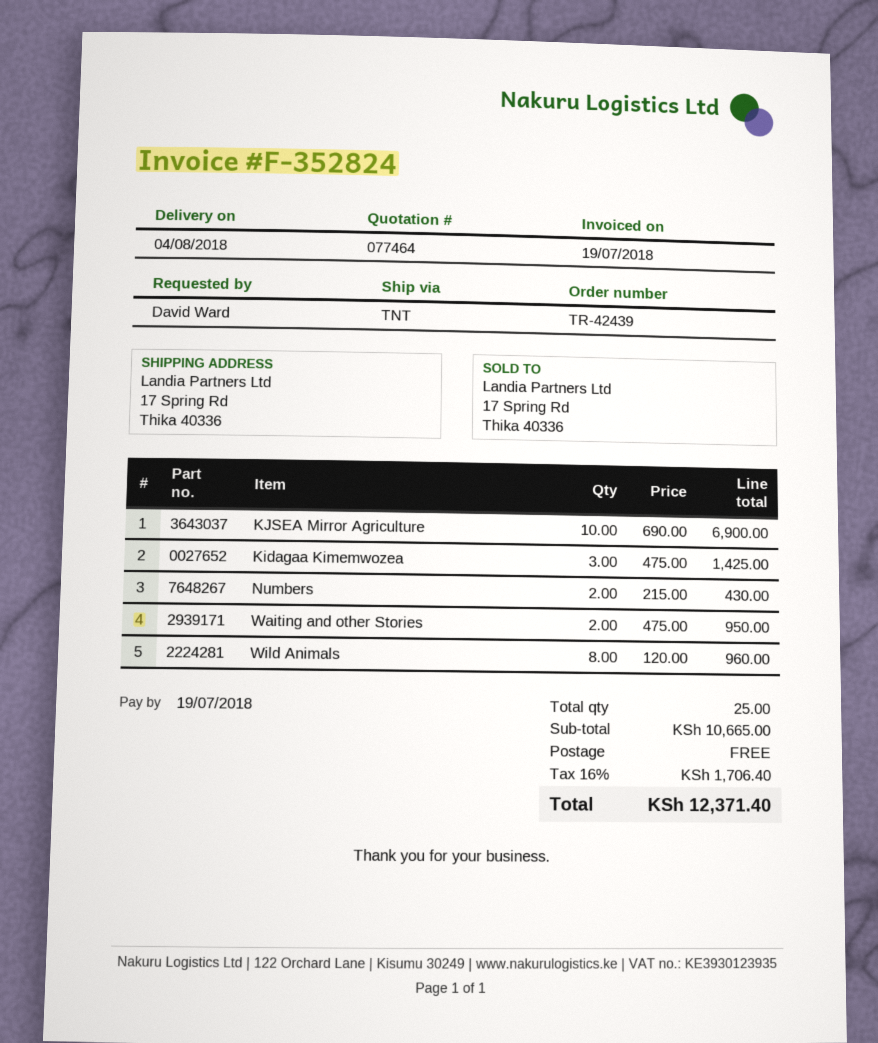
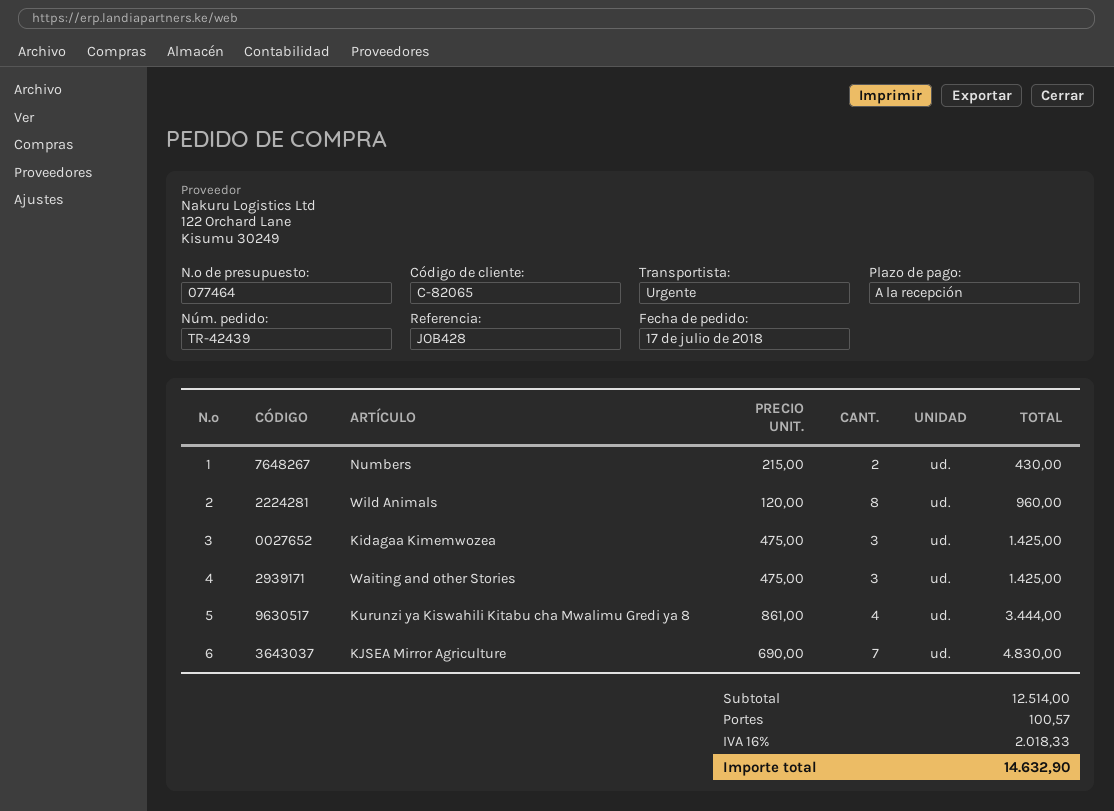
shipping method: TNT -> express
KJSEA Mirror Agriculture: 10 x 690.00 = 6900.00 -> 7 x 690.00 = 4830.00
Waiting and other Stories: 2 x 475.00 = 950.00 -> 3 x 475.00 = 1425.00
Kurunzi ya Kiswahili Kitabu cha Mwalimu Gredi ya 8: none -> 4 x 861.00 = 3444.00
subtotal: 10665.00 -> 12514.00
shipping: 0.00 -> 100.57
tax: 16% = 1706.40 -> 16% = 2018.33
total: 12371.40 -> 14632.90

